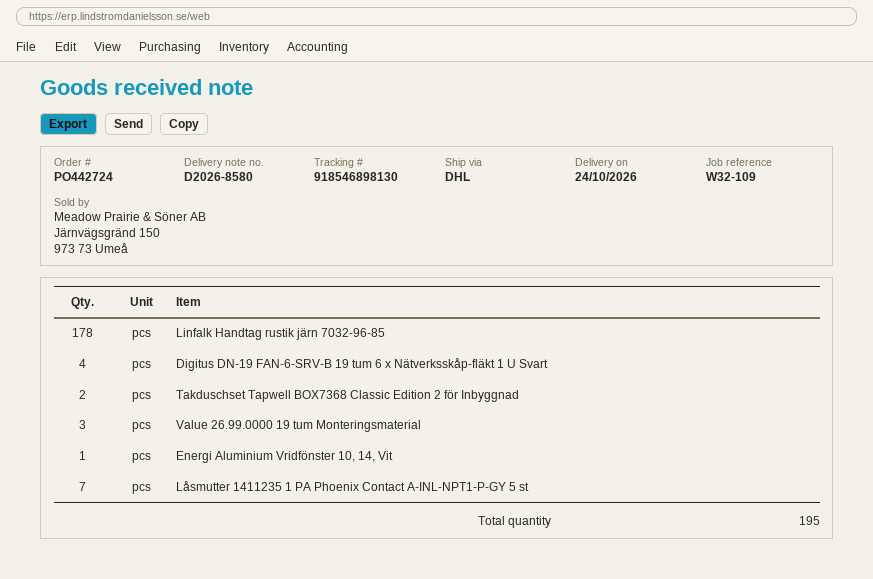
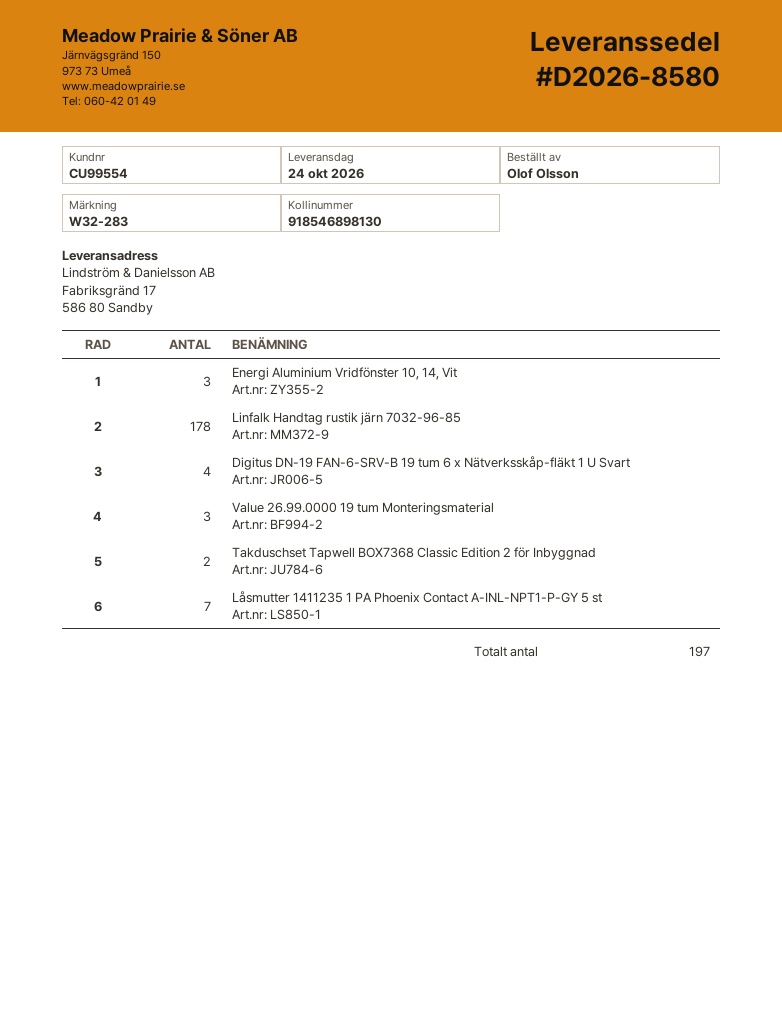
reference: W32-109 -> W32-283
Energi Aluminium Vridfönster 10, 14, Vit: 1 -> 3
total quantity: 195 -> 197

